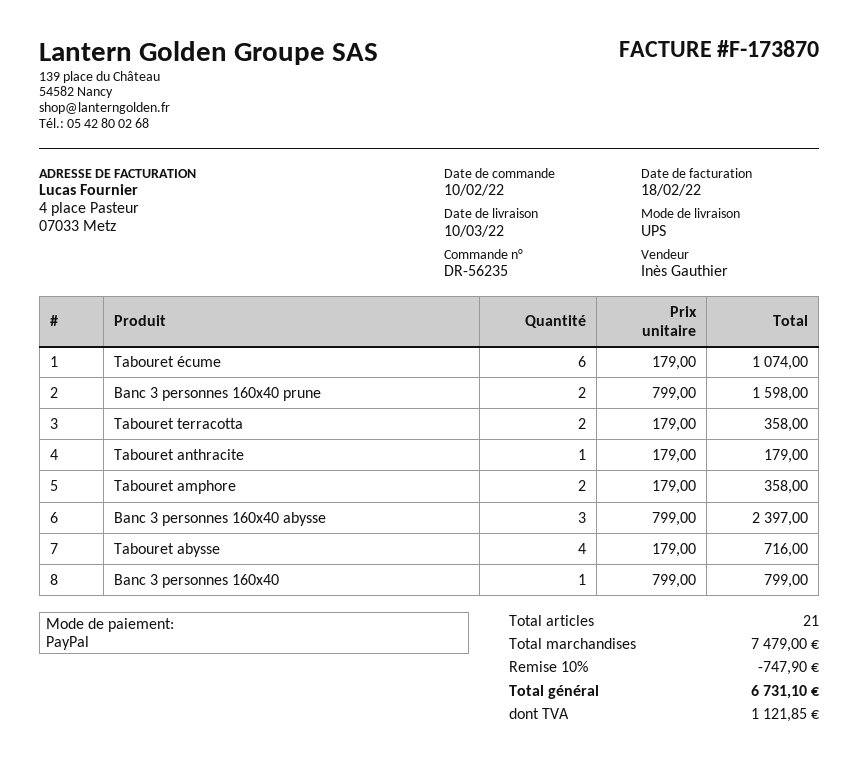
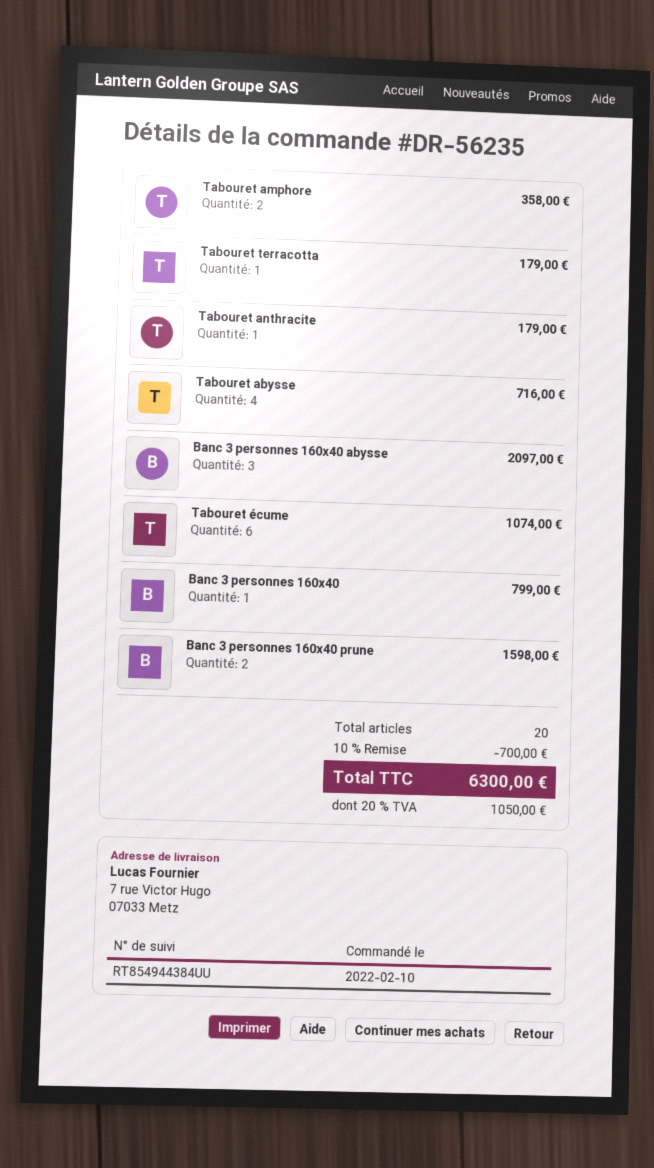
Tabouret terracotta: 2 for 358.00 -> 1 for 179.00
Banc 3 personnes 160x40 abysse: 3 for 2397.00 -> 3 for 2097.00
total quantity: 21 -> 20
discount: 10% = 747.90 -> 10% = 700.00
tax: 1121.85 -> 1050.00
total: 6731.10 -> 6300.00

